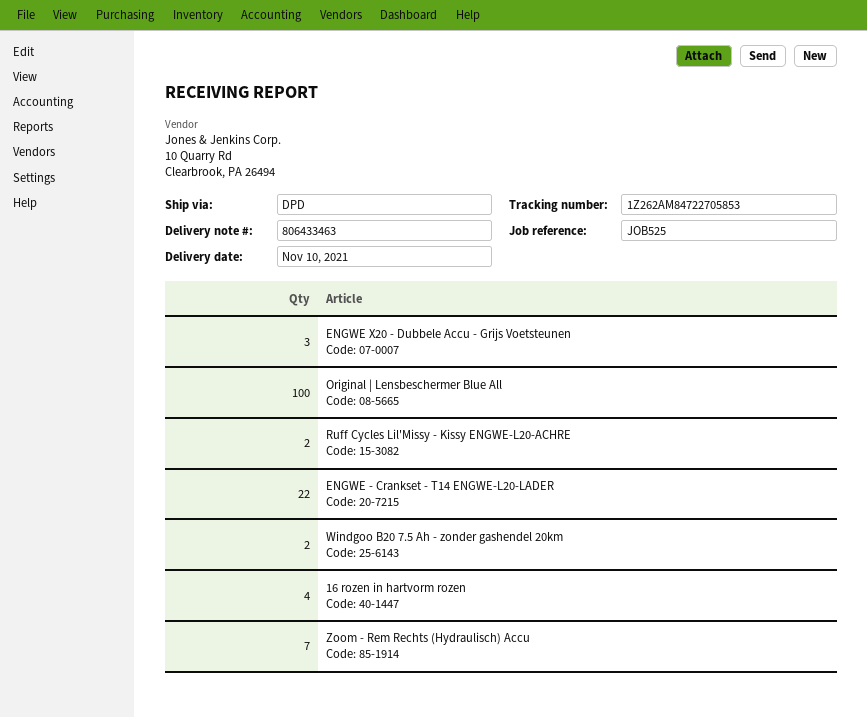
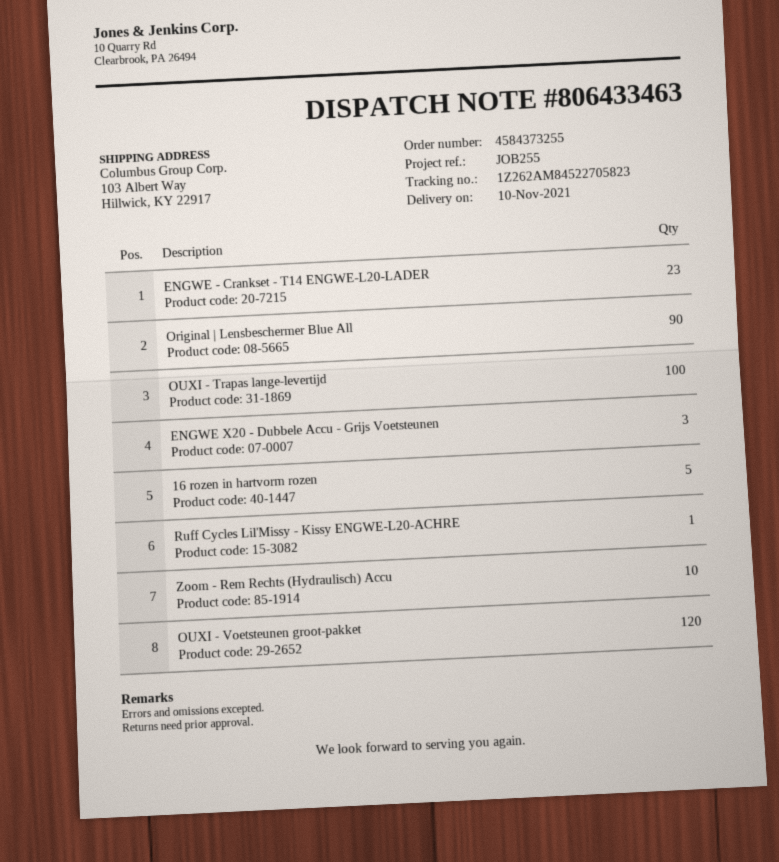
reference: JOB525 -> JOB255
tracking number: 1Z262AM84722705853 -> 1Z262AM84522705823
Original | Lensbeschermer Blue All: 100 -> 90
Ruff Cycles Lil'Missy - Kissy ENGWE-L20-ACHRE: 2 -> 1
ENGWE - Crankset - T14 ENGWE-L20-LADER: 22 -> 23
Windgoo B20 7.5 Ah - zonder gashendel 20km: 2 -> none
16 rozen in hartvorm rozen: 4 -> 5
Zoom - Rem Rechts (Hydraulisch) Accu: 7 -> 10
OUXI - Trapas lange-levertijd: none -> 100
OUXI - Voetsteunen groot-pakket: none -> 120

